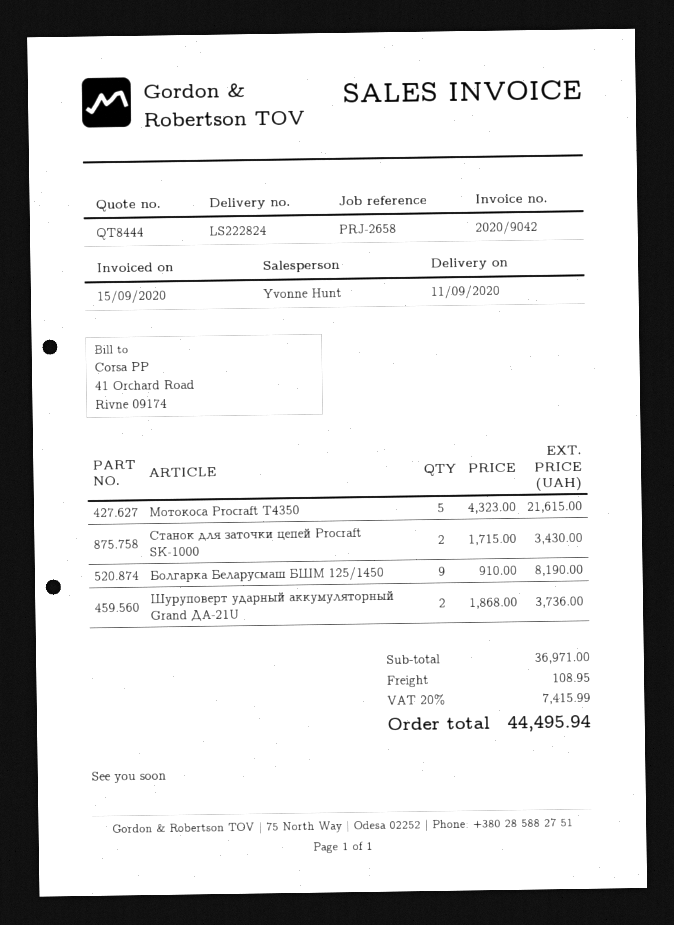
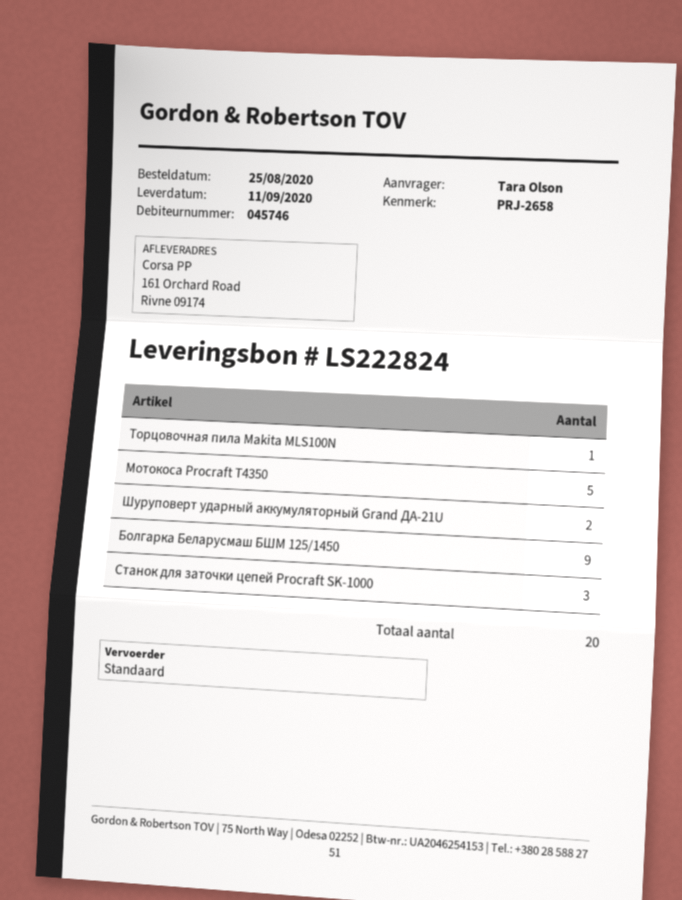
Станок для заточки цепей Procraft SK-1000: 2 -> 3
Торцовочная пила Makita MLS100N: none -> 1

